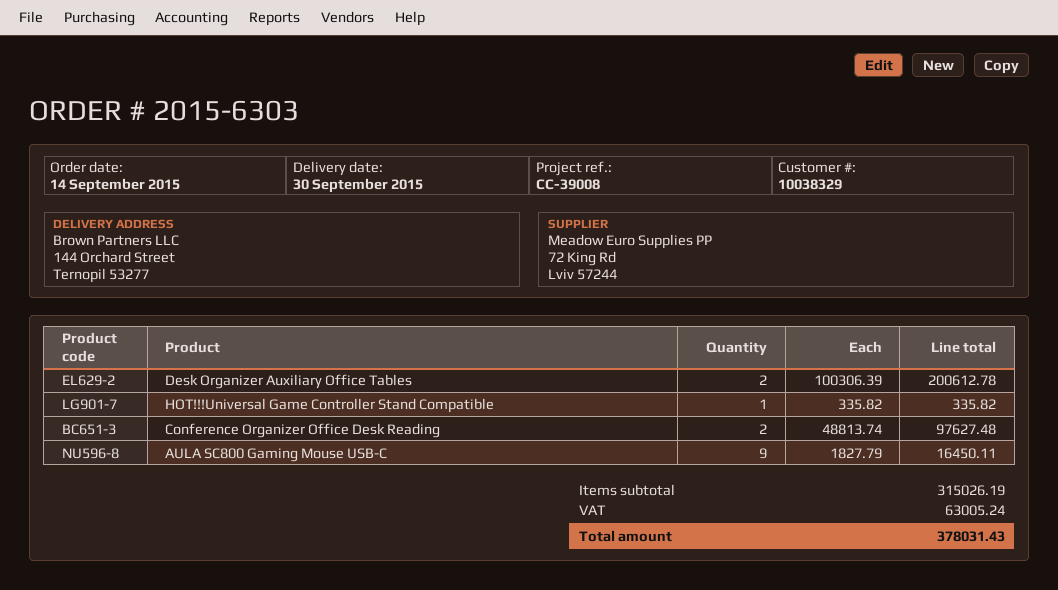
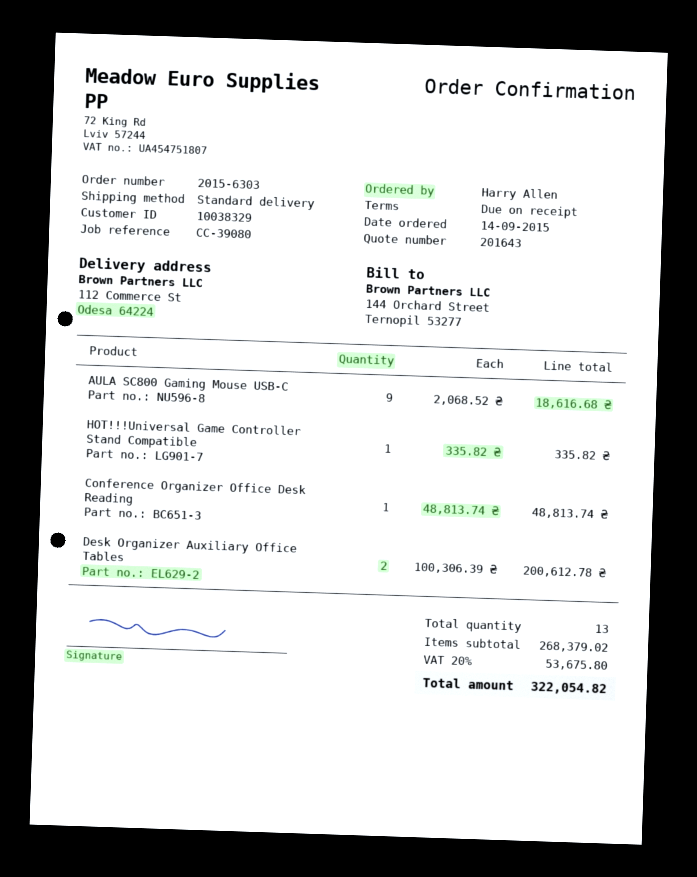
reference: CC-39008 -> CC-39080
ship to: 144 Orchard Street, Ternopil 53277 -> 112 Commerce St, Odesa 64224
Conference Organizer Office Desk Reading: 2 x 48813.74 = 97627.48 -> 1 x 48813.74 = 48813.74
AULA SC800 Gaming Mouse USB-C: 9 x 1827.79 = 16450.11 -> 9 x 2068.52 = 18616.68
subtotal: 315026.19 -> 268379.02
tax: 63005.24 -> 53675.80
total: 378031.43 -> 322054.82

